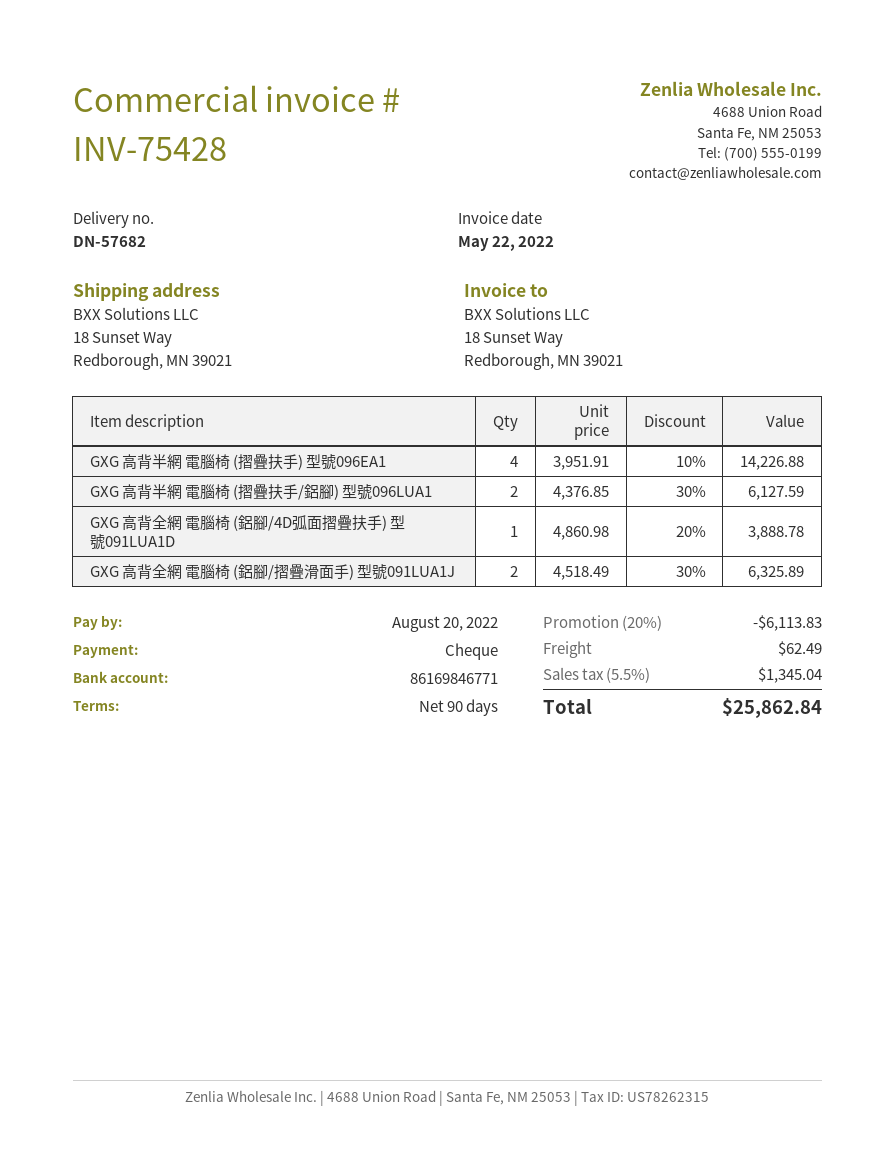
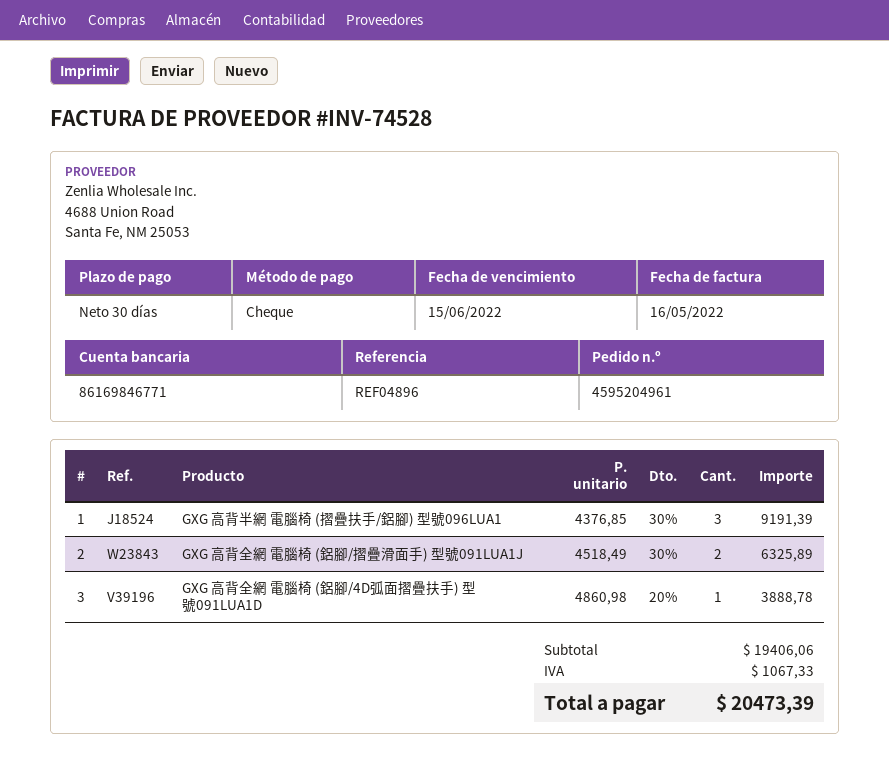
invoice number: INV-75428 -> INV-74528
invoice date: 2022-05-22 -> 2022-05-16
payment terms: 90 days -> 30 days
due date: 2022-08-20 -> 2022-06-15
GXG 高背半網 電腦椅 (摺疊扶手) 型號096EA1: 4 x 3951.91 - 10% = 14226.88 -> none
GXG 高背半網 電腦椅 (摺疊扶手/鋁腳) 型號096LUA1: 2 x 4376.85 - 30% = 6127.59 -> 3 x 4376.85 - 30% = 9191.39
discount: 20% = 6113.83 -> none
shipping: 62.49 -> none
tax: 1345.04 -> 1067.33
total: 25862.84 -> 20473.39

